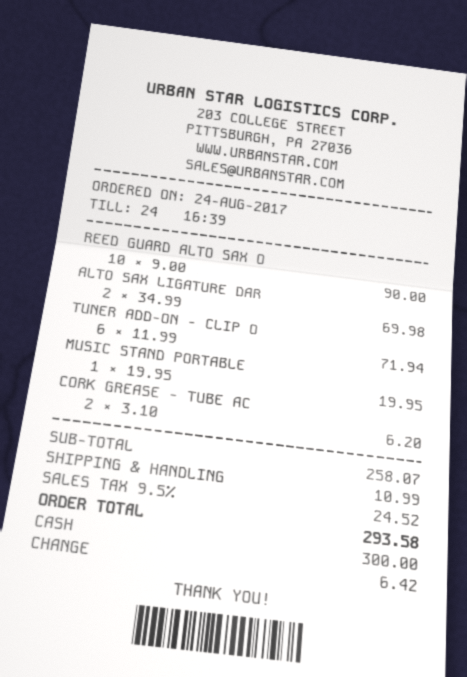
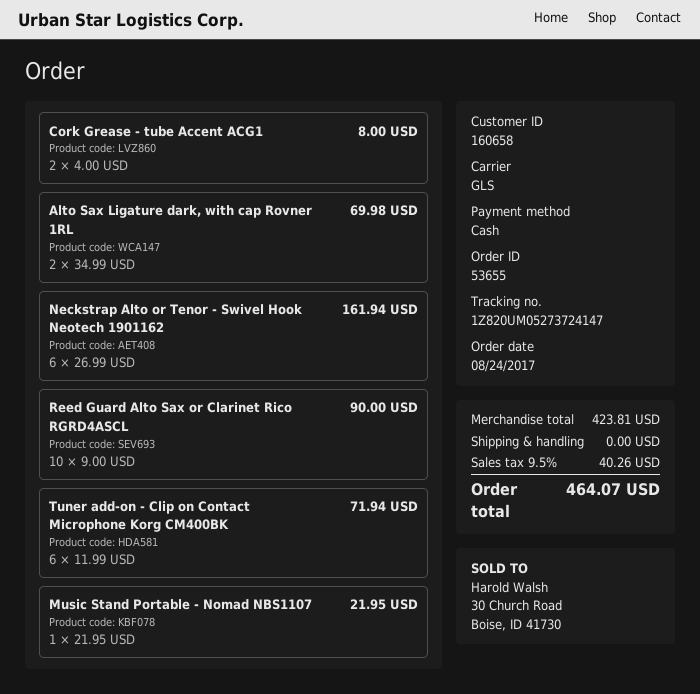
MUSIC STAND PORTABLE: 1 x 19.95 = 19.95 -> 1 x 21.95 = 21.95
CORK GREASE - TUBE AC: 2 x 3.10 = 6.20 -> 2 x 4.00 = 8.00
Neckstrap Alto or Tenor - Swivel Hook Neotech 1901162: none -> 6 x 26.99 = 161.94
subtotal: 258.07 -> 423.81
shipping: 10.99 -> 0.00
tax: 9.5% = 24.52 -> 9.5% = 40.26
total: 293.58 -> 464.07

